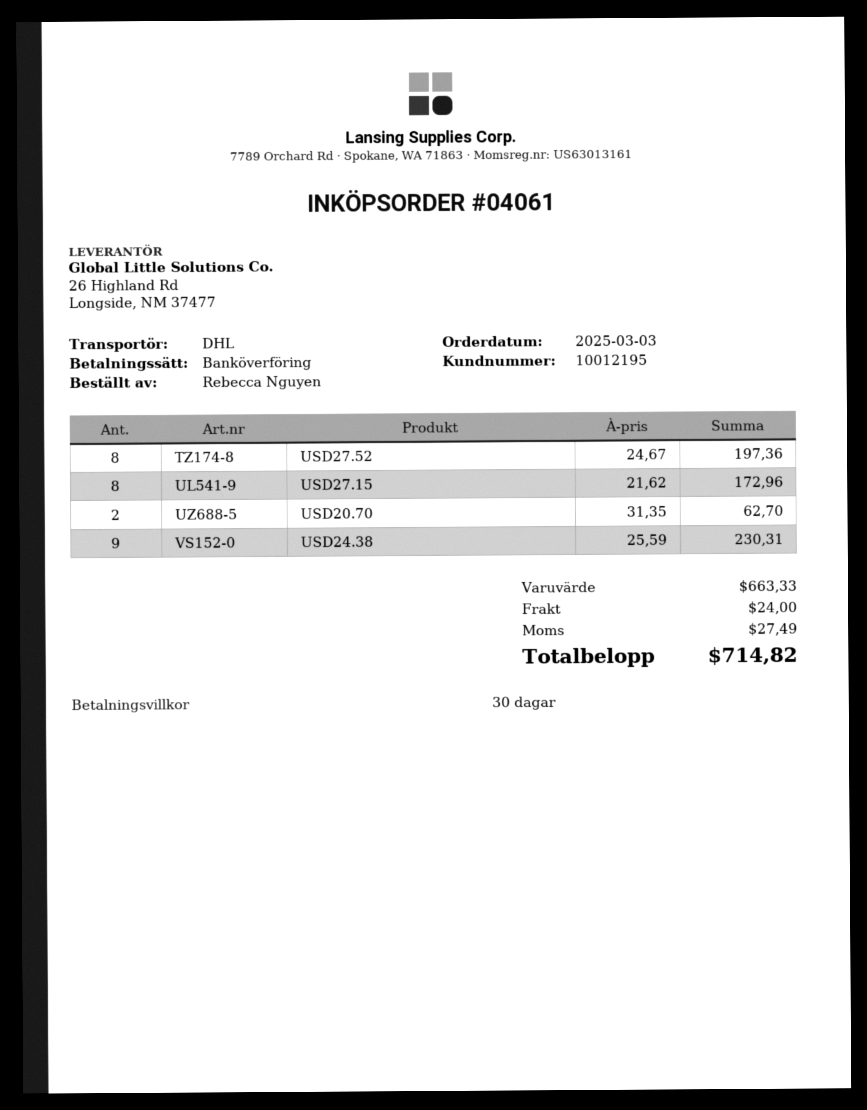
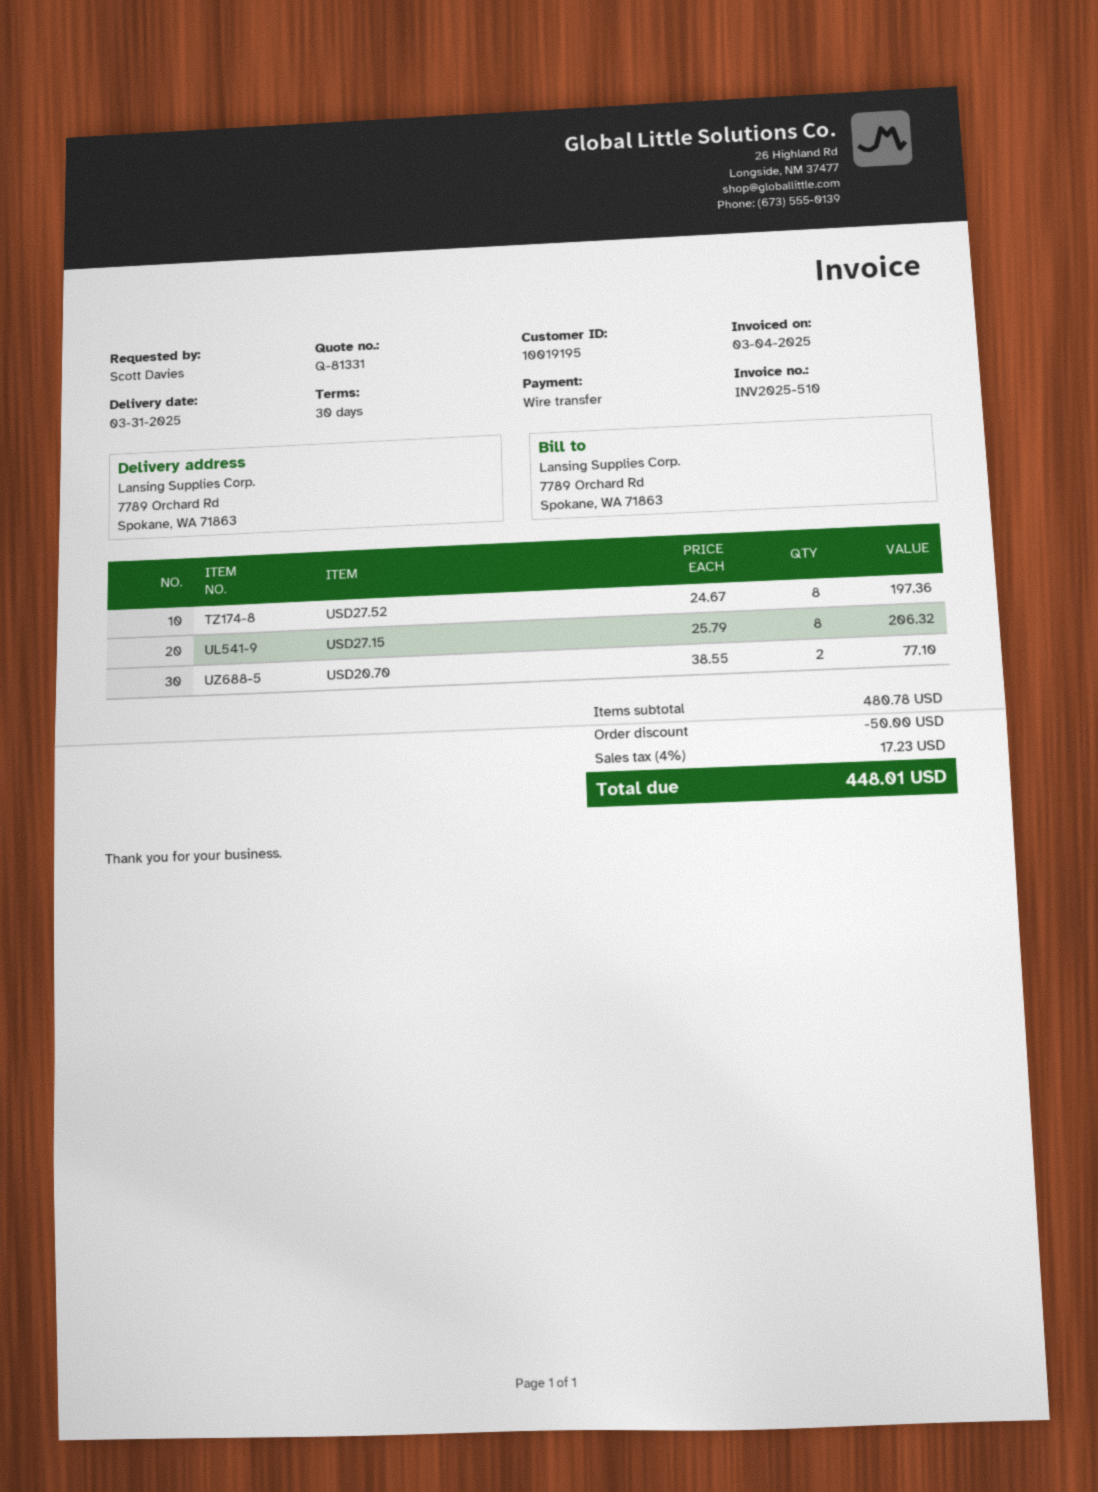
customer number: 10012195 -> 10019195
ordered by: Rebecca Nguyen -> Scott Davies
USD27.15: 8 x 21.62 = 172.96 -> 8 x 25.79 = 206.32
USD20.70: 2 x 31.35 = 62.70 -> 2 x 38.55 = 77.10
USD24.38: 9 x 25.59 = 230.31 -> none
subtotal: 663.33 -> 480.78
discount: none -> 50.00
shipping: 24.00 -> none
tax: 27.49 -> 17.23
total: 714.82 -> 448.01

